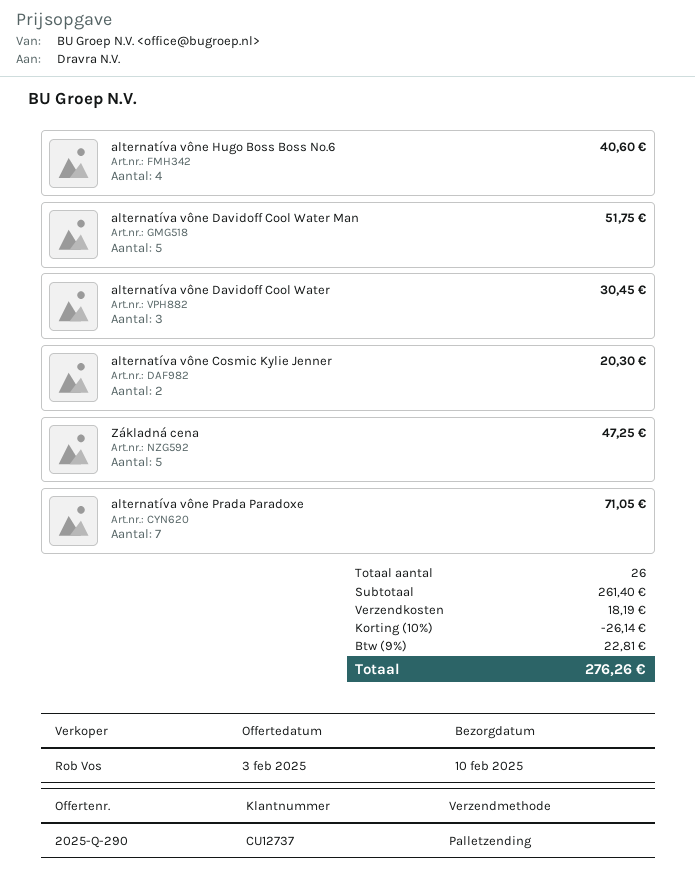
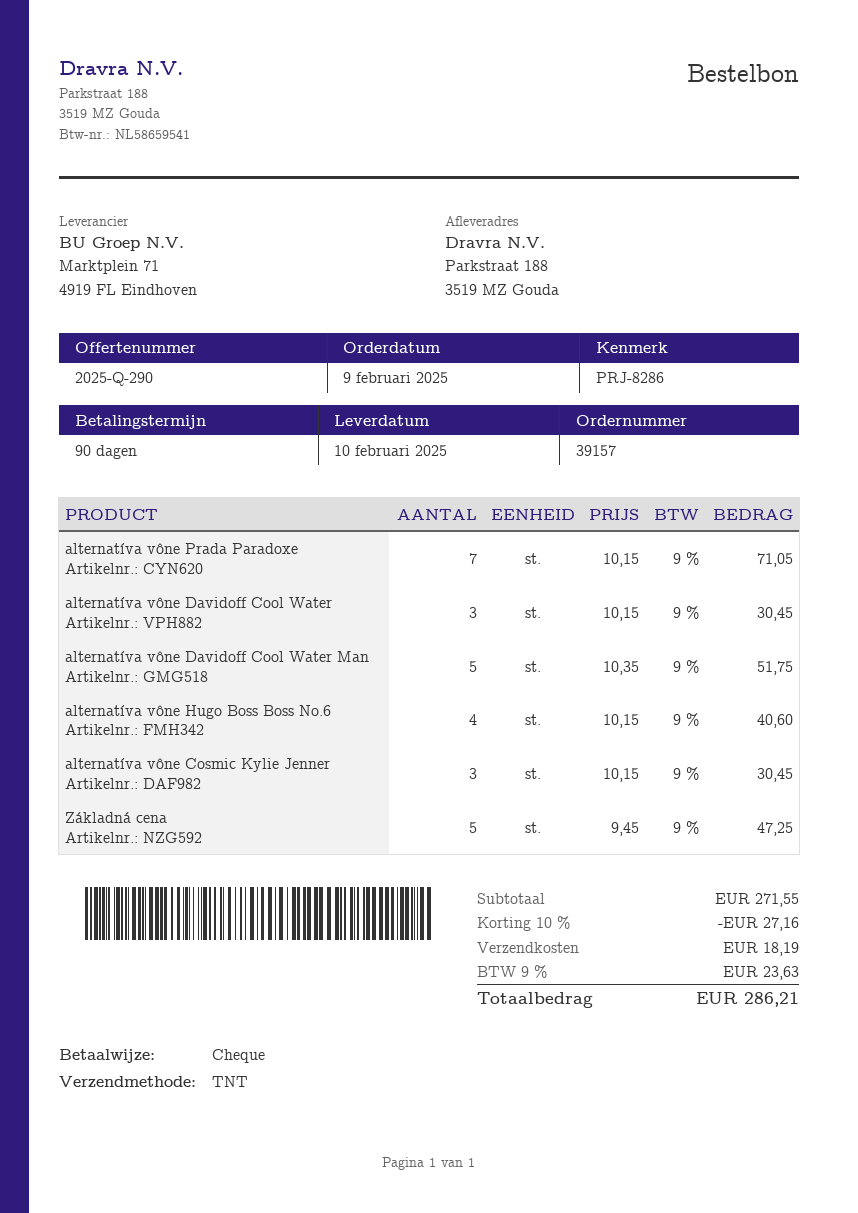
shipping method: pallet freight -> TNT
alternatíva vône Cosmic Kylie Jenner: 2 for 20.30 -> 3 for 30.45
subtotal: 261.40 -> 271.55
discount: 10% = 26.14 -> 10% = 27.16
tax: 9% = 22.81 -> 9% = 23.63
total: 276.26 -> 286.21

